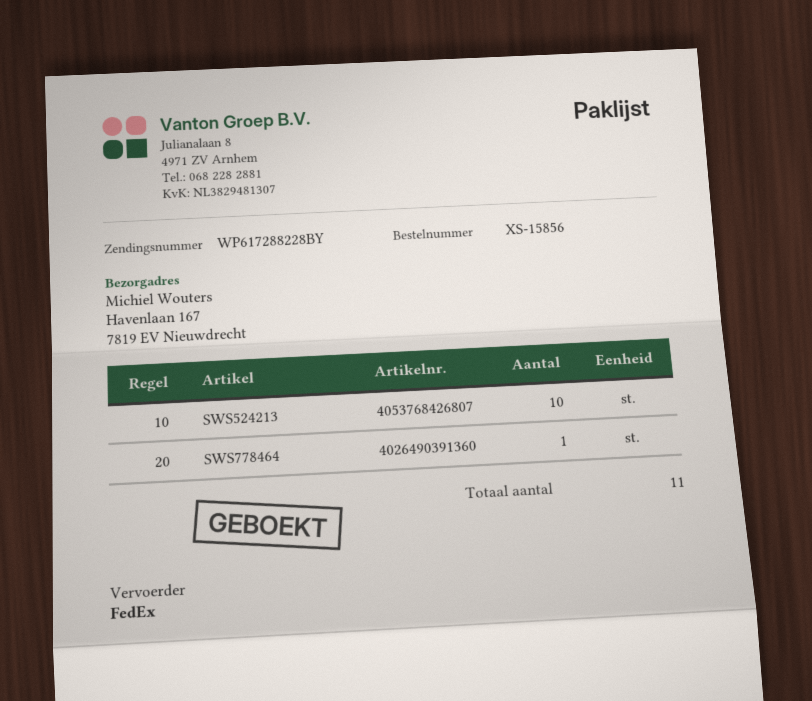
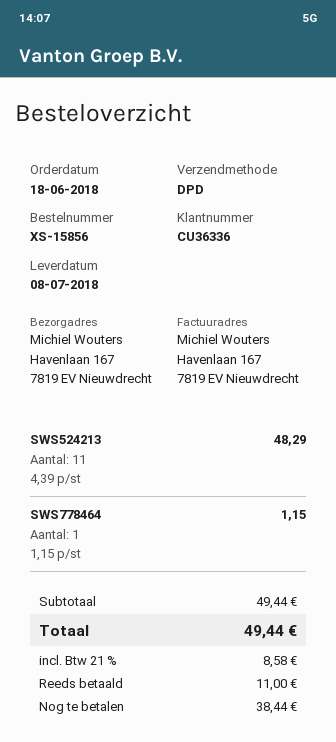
shipping method: FedEx -> DPD
SWS524213: 10 -> 11

